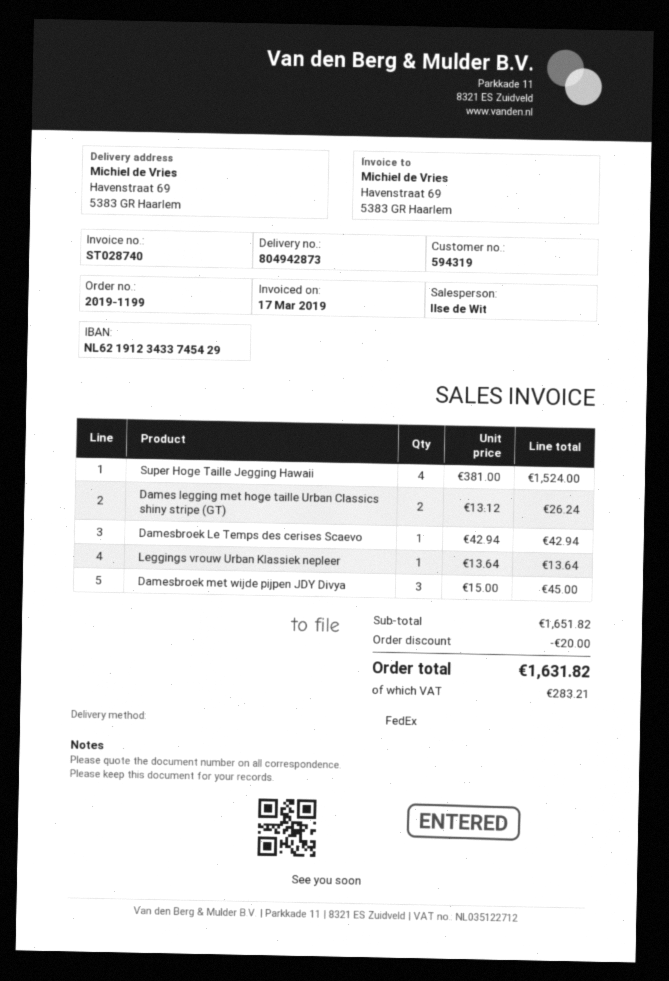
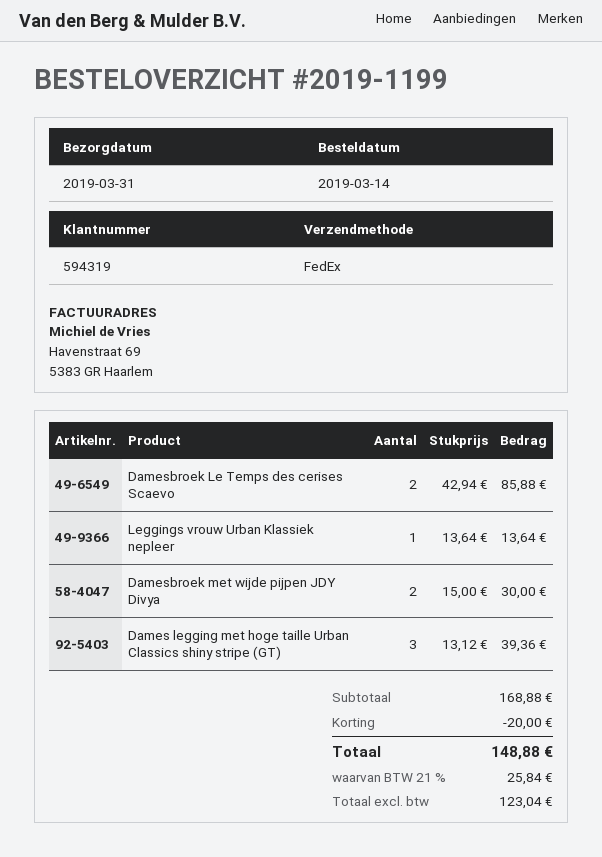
Super Hoge Taille Jegging Hawaii: 4 x 381.00 = 1524.00 -> none
Dames legging met hoge taille Urban Classics shiny stripe (GT): 2 x 13.12 = 26.24 -> 3 x 13.12 = 39.36
Damesbroek Le Temps des cerises Scaevo: 1 x 42.94 = 42.94 -> 2 x 42.94 = 85.88
Damesbroek met wijde pijpen JDY Divya: 3 x 15.00 = 45.00 -> 2 x 15.00 = 30.00
subtotal: 1651.82 -> 168.88
tax: 283.21 -> 25.84
total: 1631.82 -> 148.88

